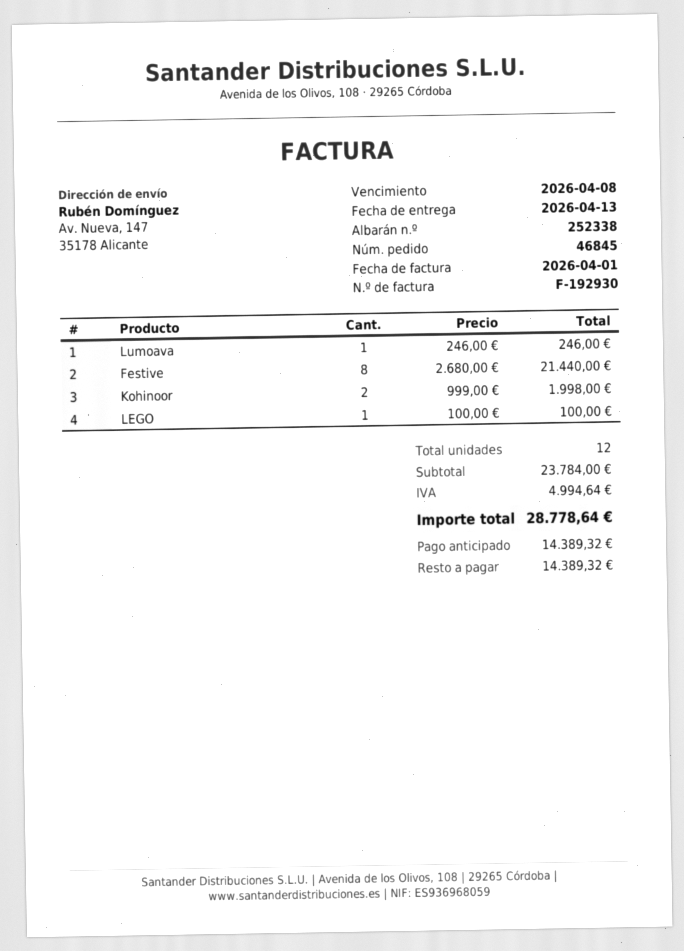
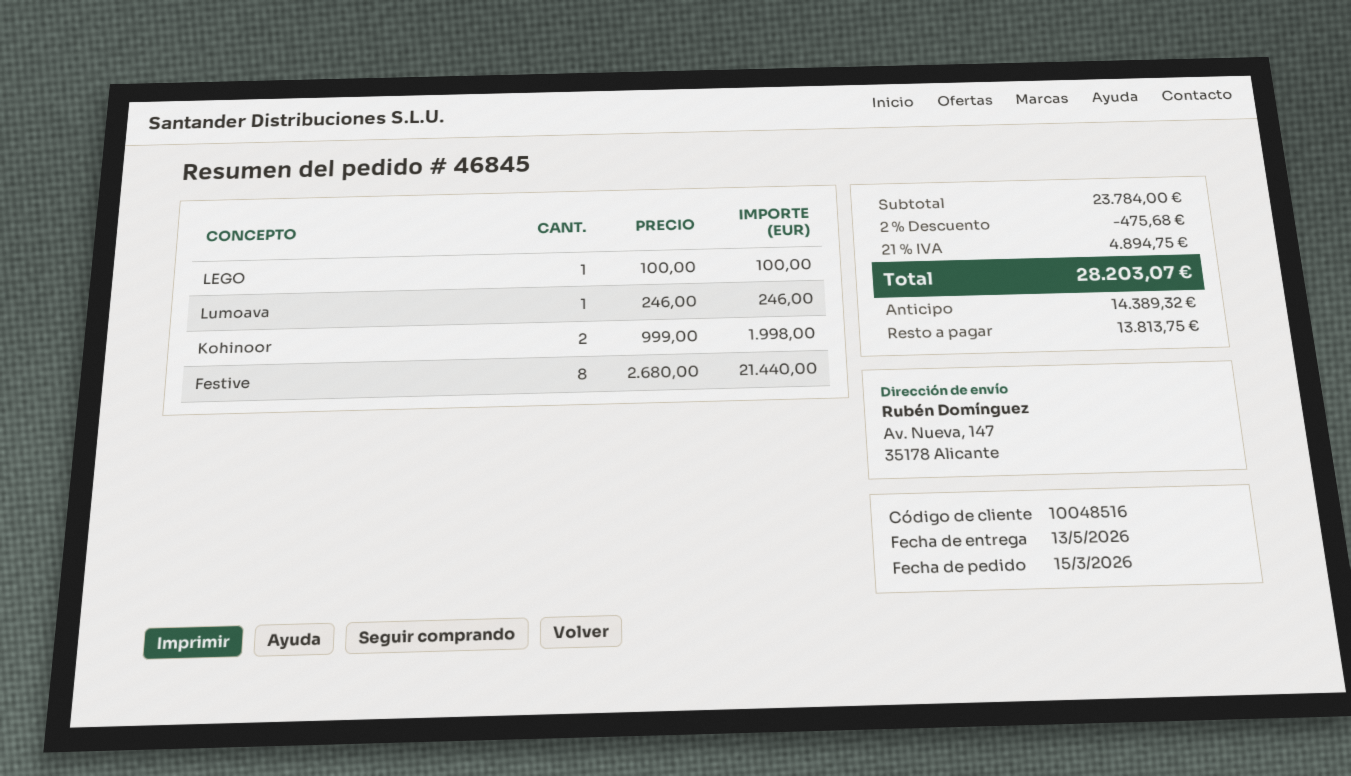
delivery date: 2026-04-13 -> 2026-05-13
discount: none -> 2% = 475.68
tax: 4994.64 -> 4894.75
total: 28778.64 -> 28203.07
balance: 14389.32 -> 13813.75

